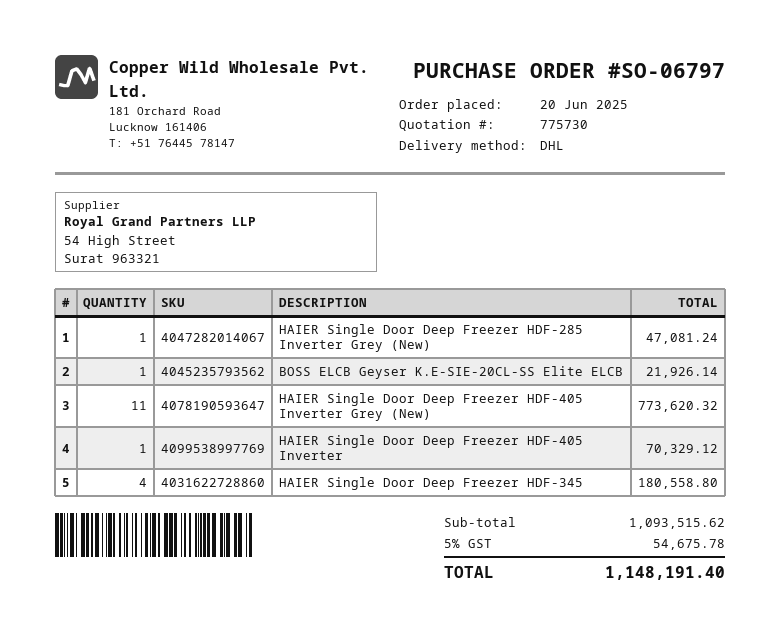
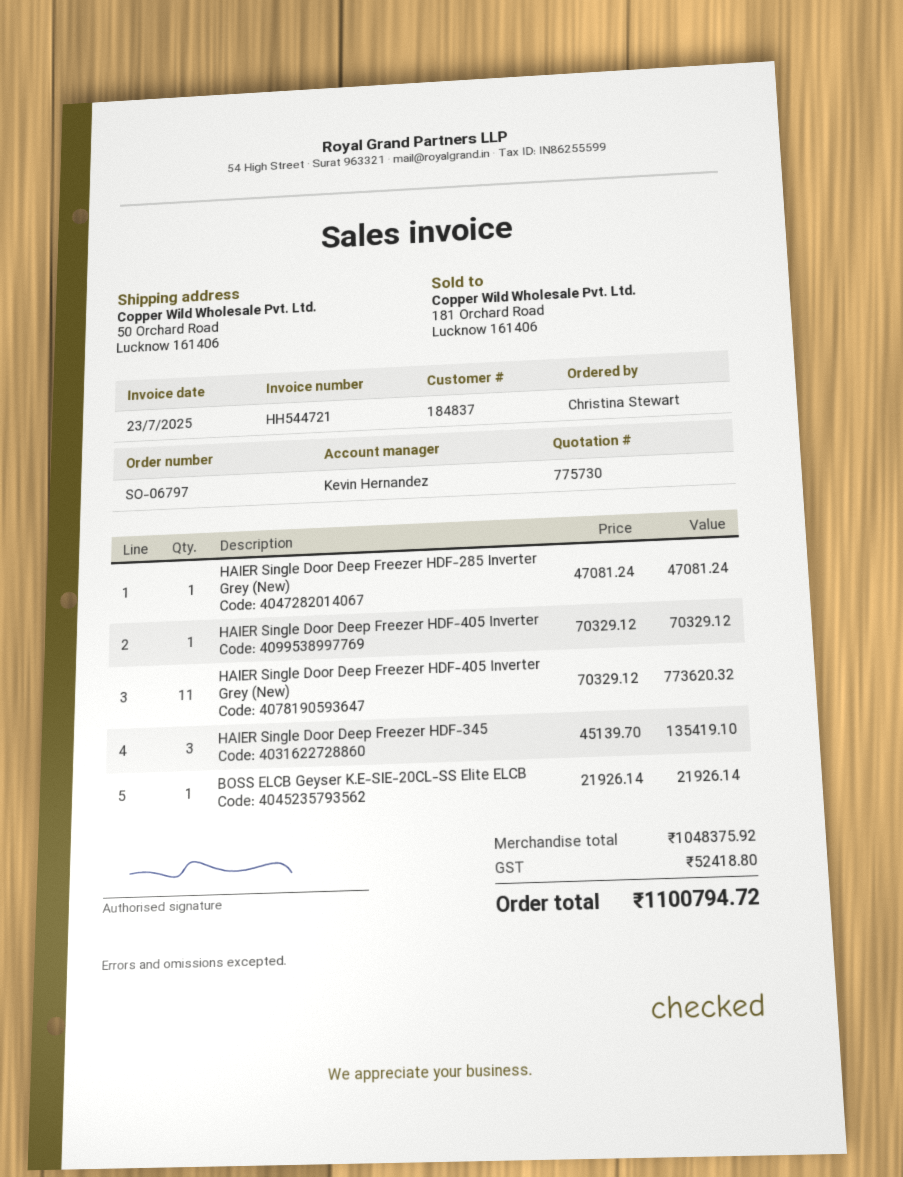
HAIER Single Door Deep Freezer HDF-345: 4 for 180558.80 -> 3 for 135419.10
subtotal: 1093515.62 -> 1048375.92
tax: 54675.78 -> 52418.80
total: 1148191.40 -> 1100794.72

